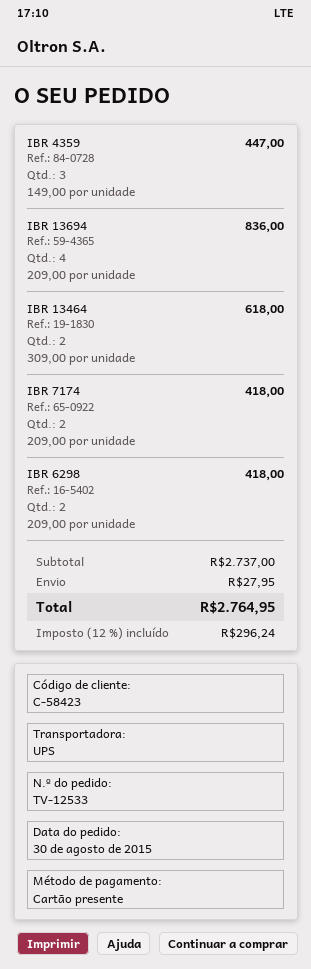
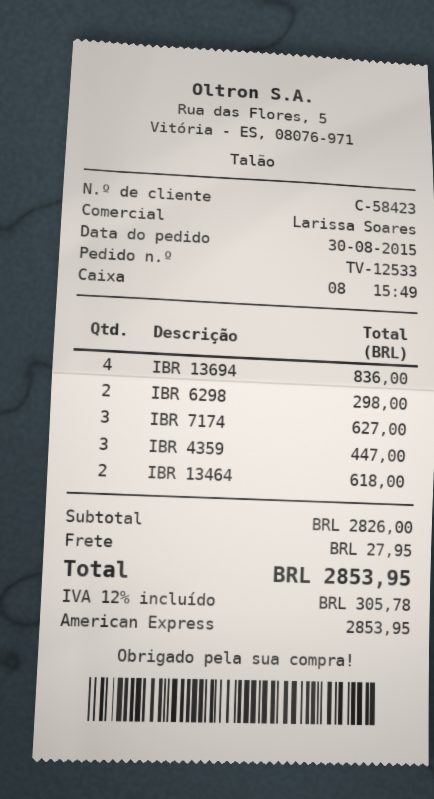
payment method: gift card -> American Express
IBR 7174: 2 for 418.00 -> 3 for 627.00
IBR 6298: 2 for 418.00 -> 2 for 298.00
subtotal: 2737.00 -> 2826.00
tax: 12% = 296.24 -> 12% = 305.78
total: 2764.95 -> 2853.95

